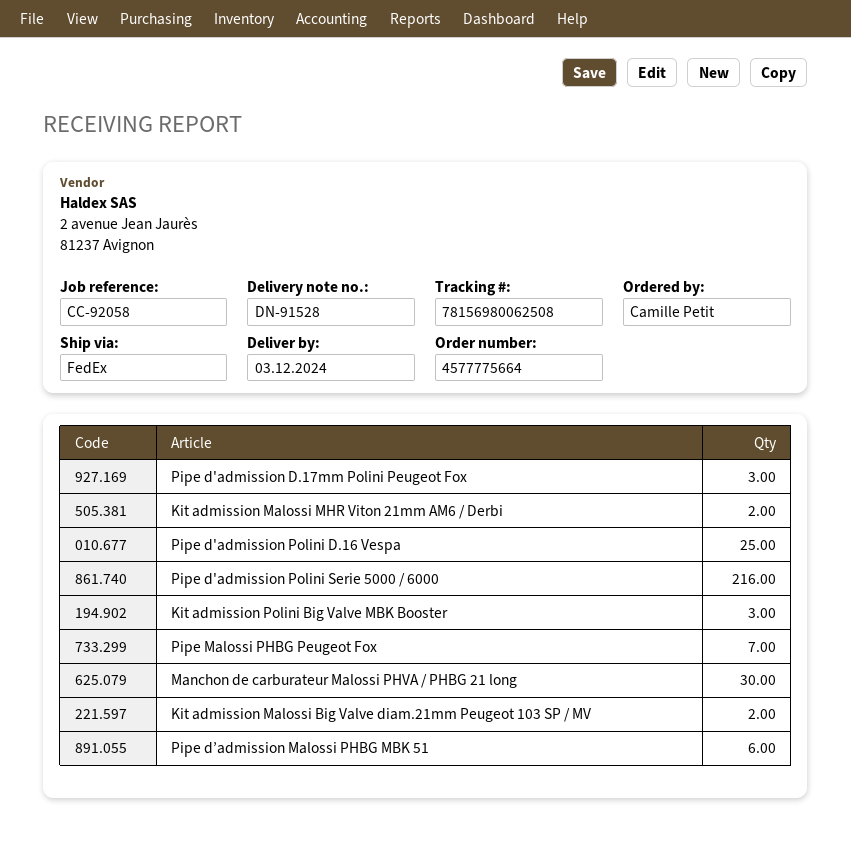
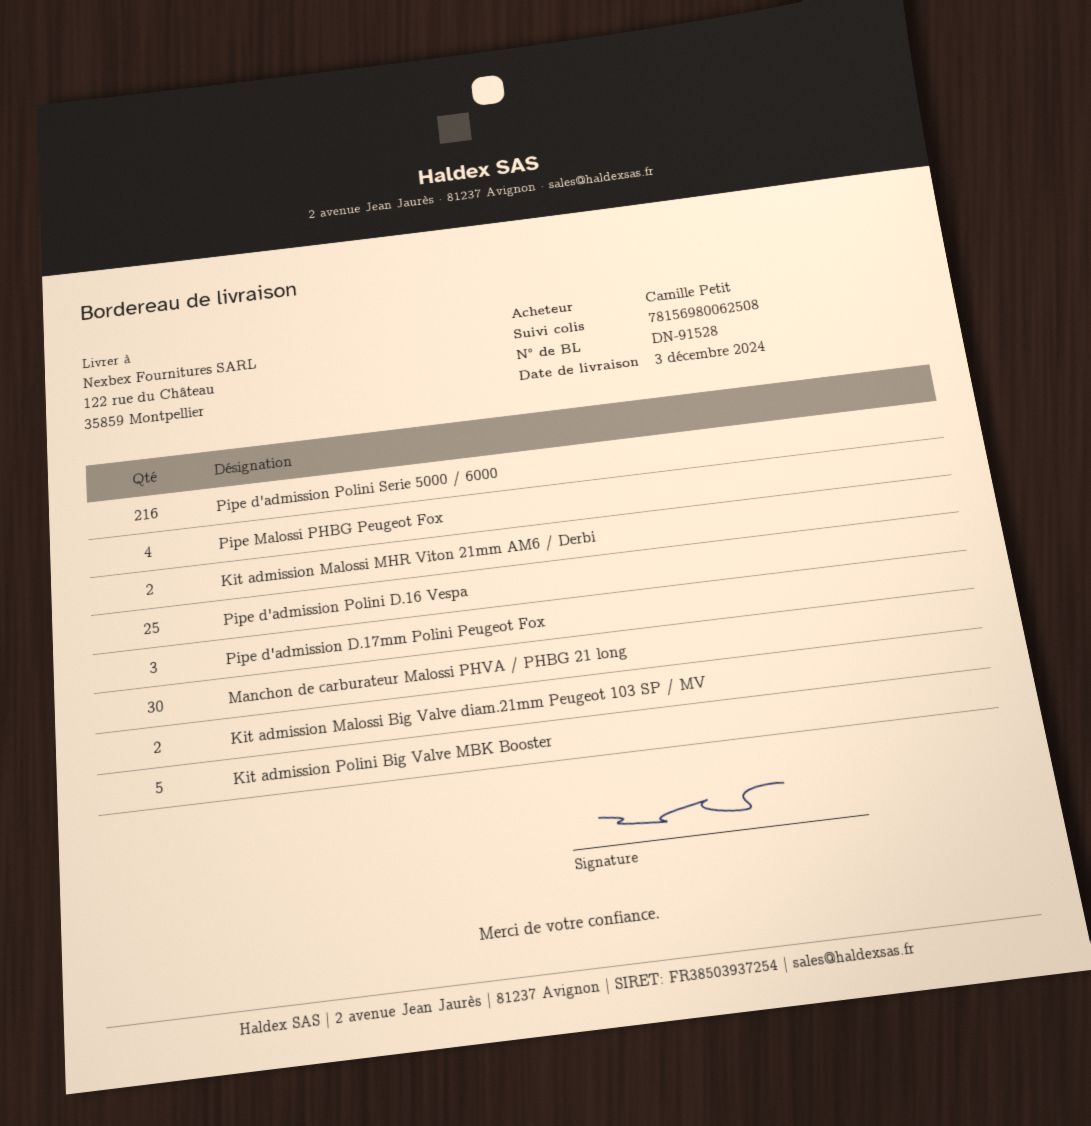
Kit admission Polini Big Valve MBK Booster: 3 -> 5
Pipe Malossi PHBG Peugeot Fox: 7 -> 4
Pipe d’admission Malossi PHBG MBK 51: 6 -> none

